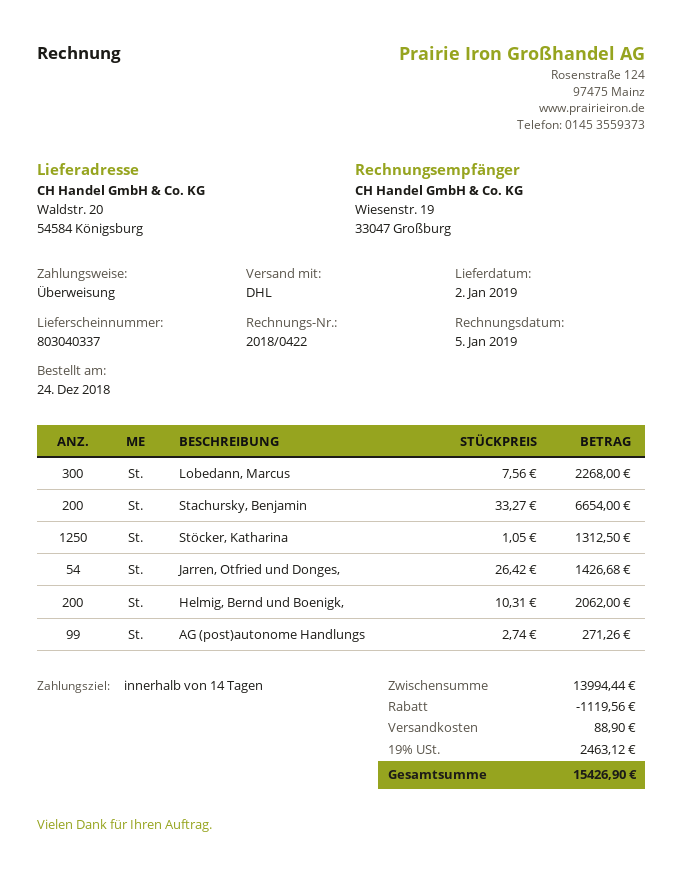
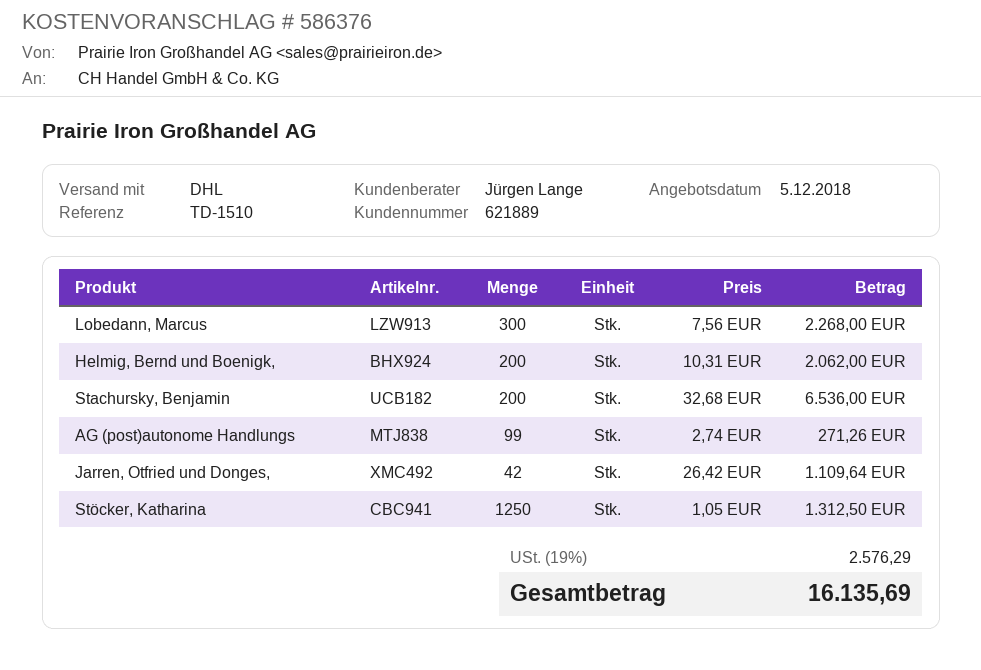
Stachursky, Benjamin: 200 x 33.27 = 6654.00 -> 200 x 32.68 = 6536.00
Jarren, Otfried und Donges,: 54 x 26.42 = 1426.68 -> 42 x 26.42 = 1109.64
discount: 1119.56 -> none
shipping: 88.90 -> none
tax: 19% = 2463.12 -> 19% = 2576.29
total: 15426.90 -> 16135.69

